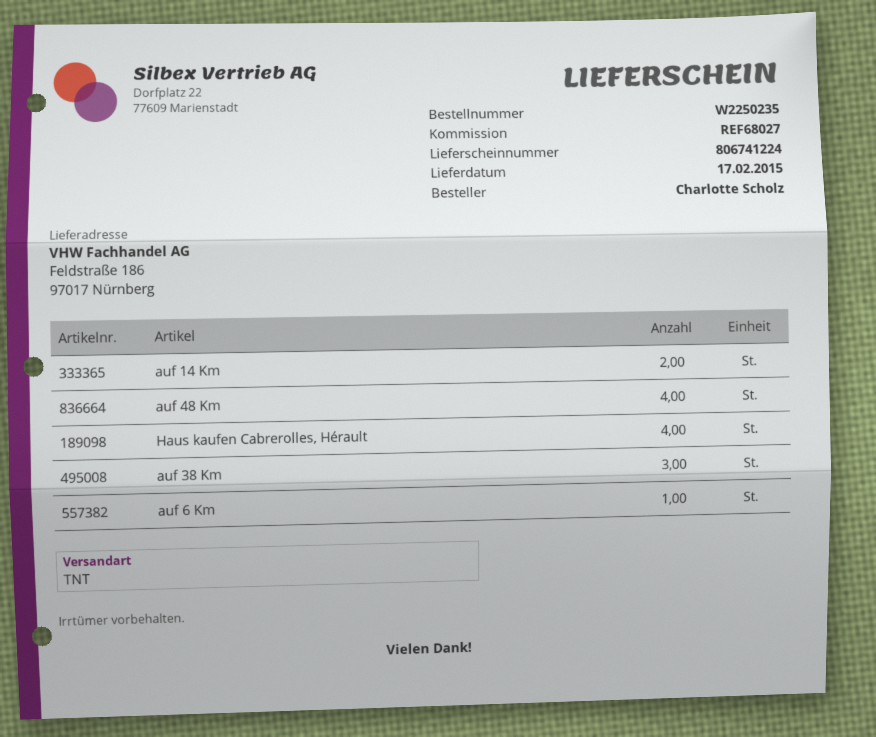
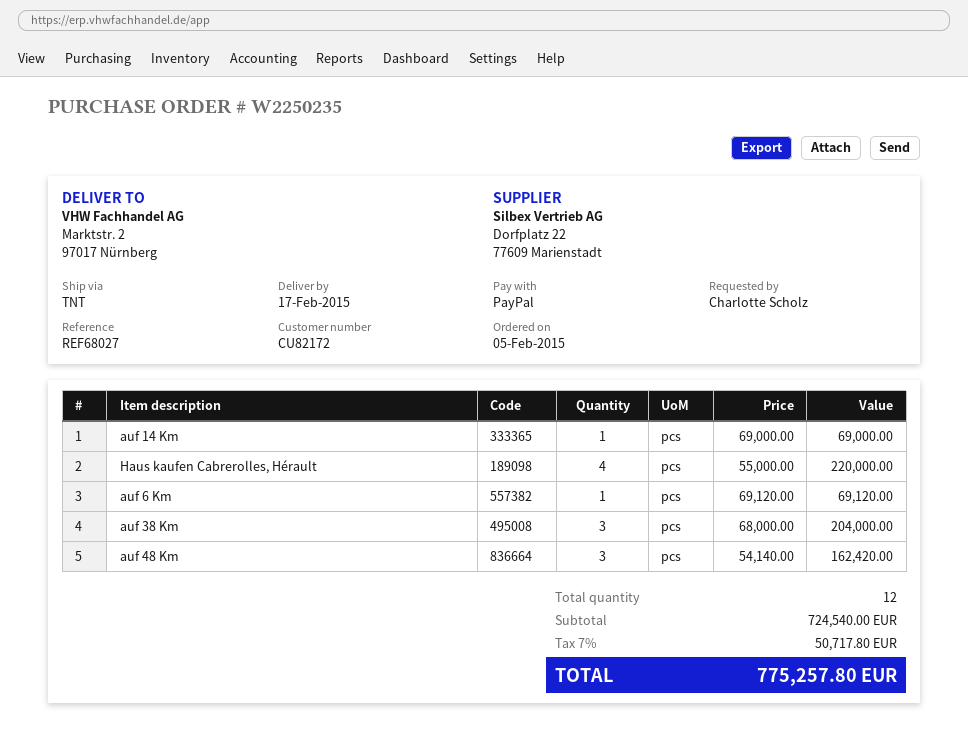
ship to: Feldstraße 186, 97017 Nürnberg -> Marktstr. 2, 97017 Nürnberg
auf 14 Km: 2 -> 1
auf 48 Km: 4 -> 3

